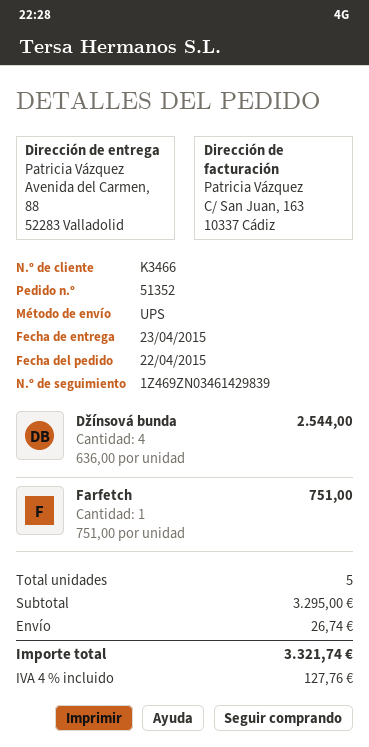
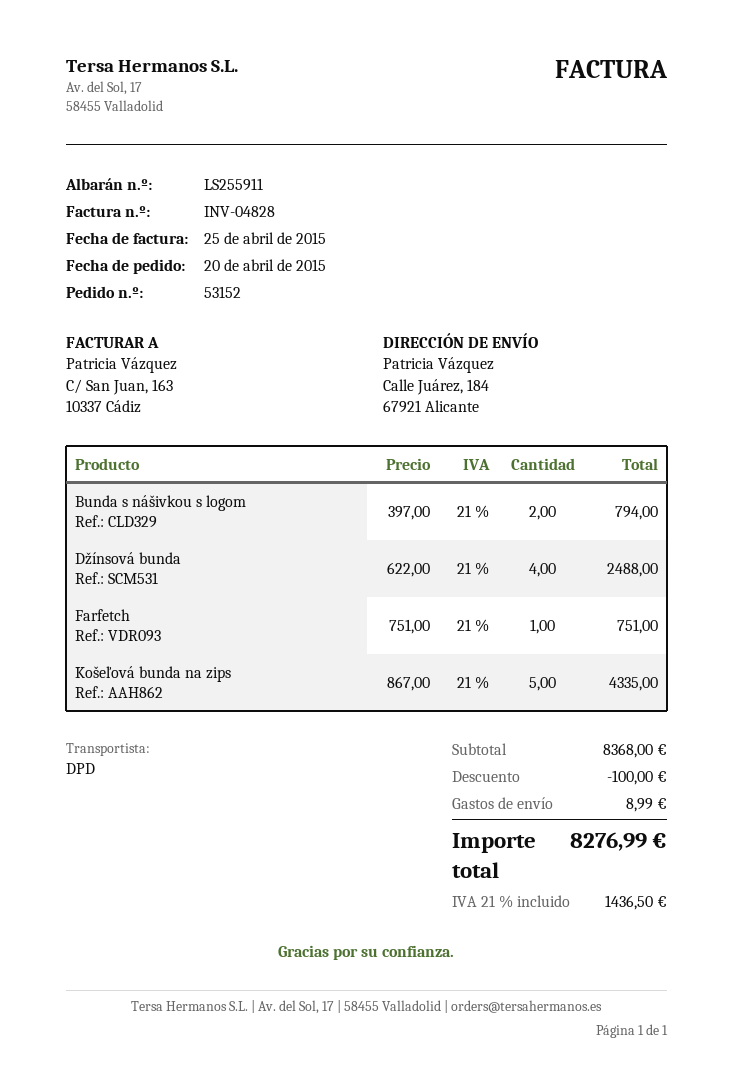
order number: 51352 -> 53152
order date: 2015-04-22 -> 2015-04-20
shipping method: UPS -> DPD
ship to: Avenida del Carmen, 88, 52283 Valladolid -> Calle Juárez, 184, 67921 Alicante
Džínsová bunda: 4 x 636.00 = 2544.00 -> 4 x 622.00 = 2488.00
Bunda s nášivkou s logom: none -> 2 x 397.00 = 794.00
Košeľová bunda na zips: none -> 5 x 867.00 = 4335.00
subtotal: 3295.00 -> 8368.00
discount: none -> 100.00
shipping: 26.74 -> 8.99
tax: 4% = 127.76 -> 21% = 1436.50
total: 3321.74 -> 8276.99

